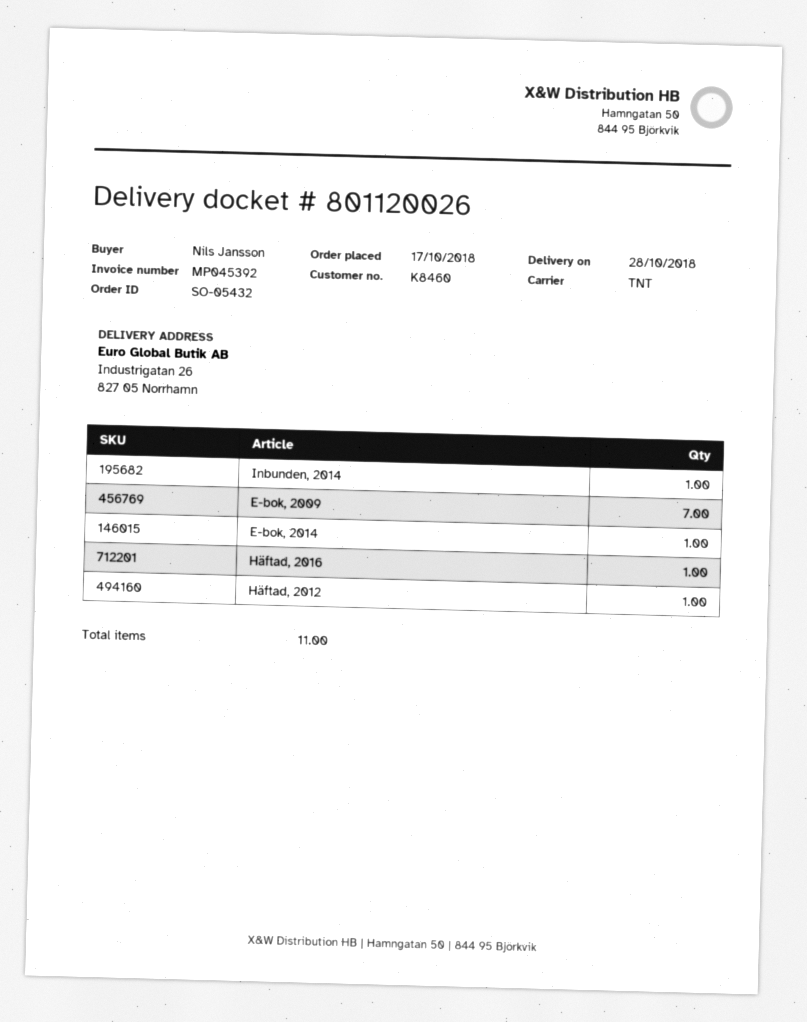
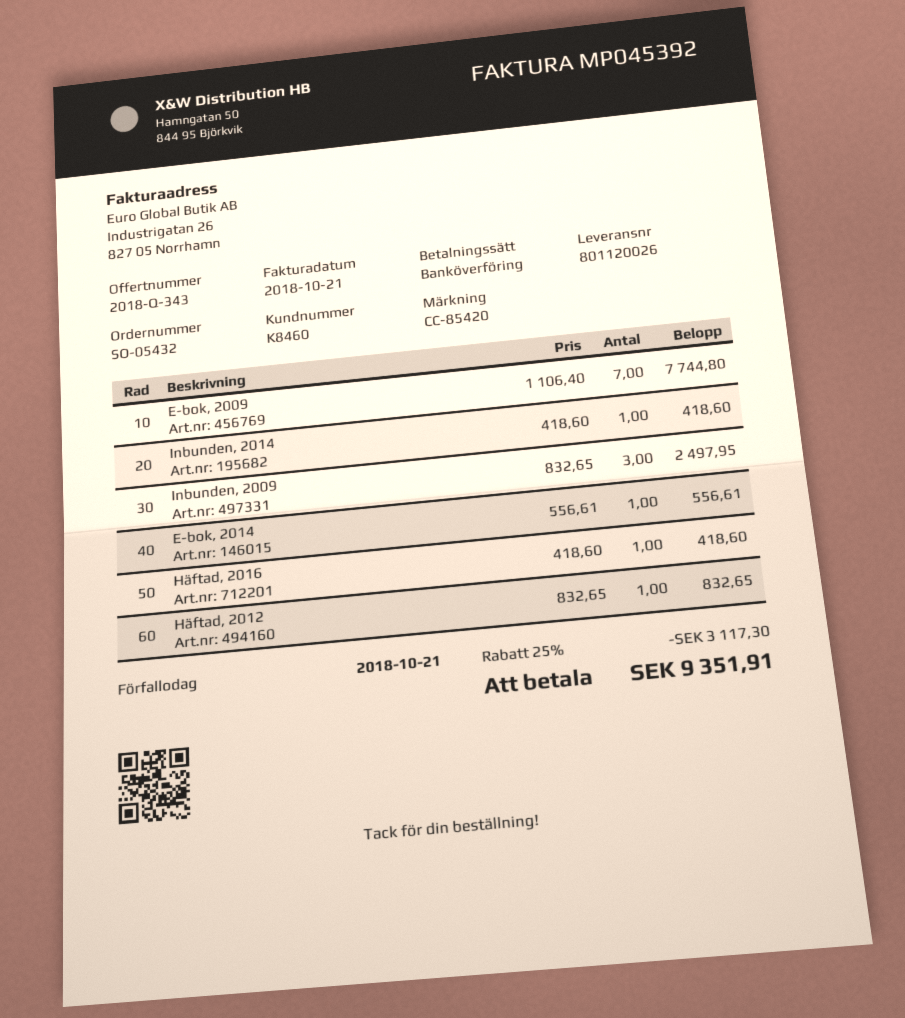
Inbunden, 2009: none -> 3

